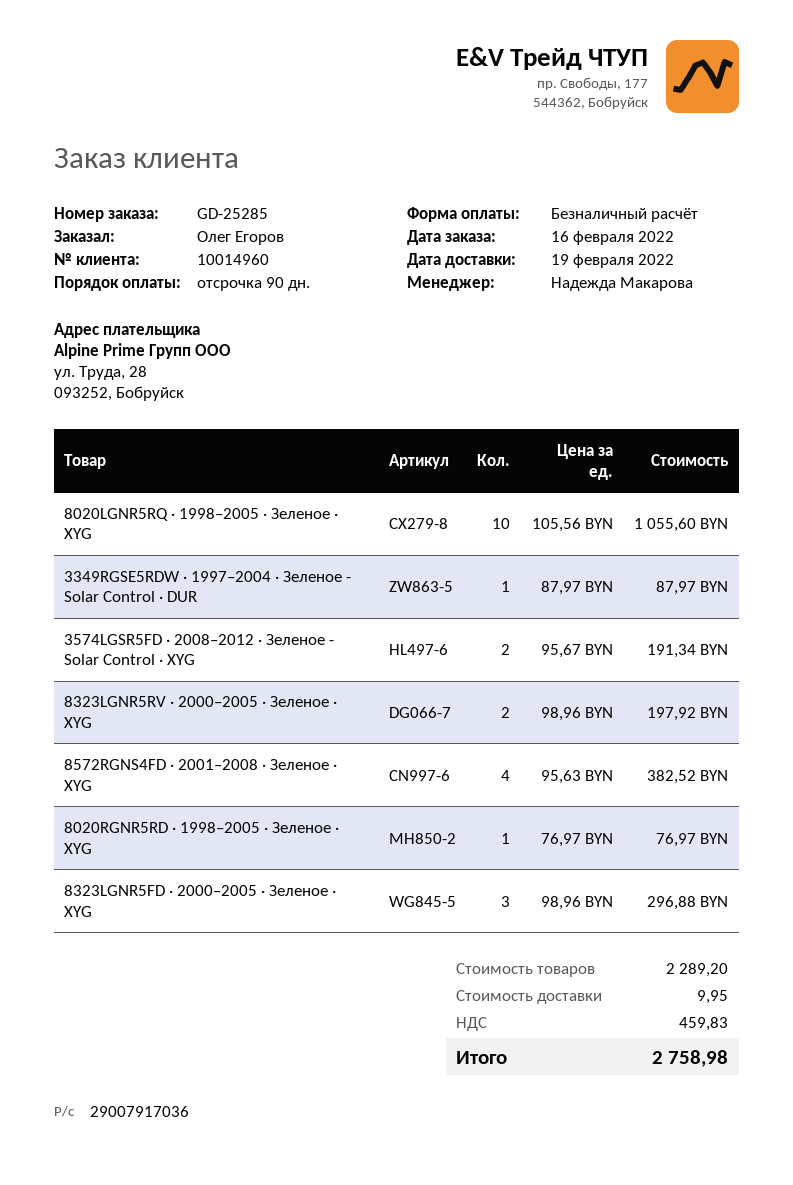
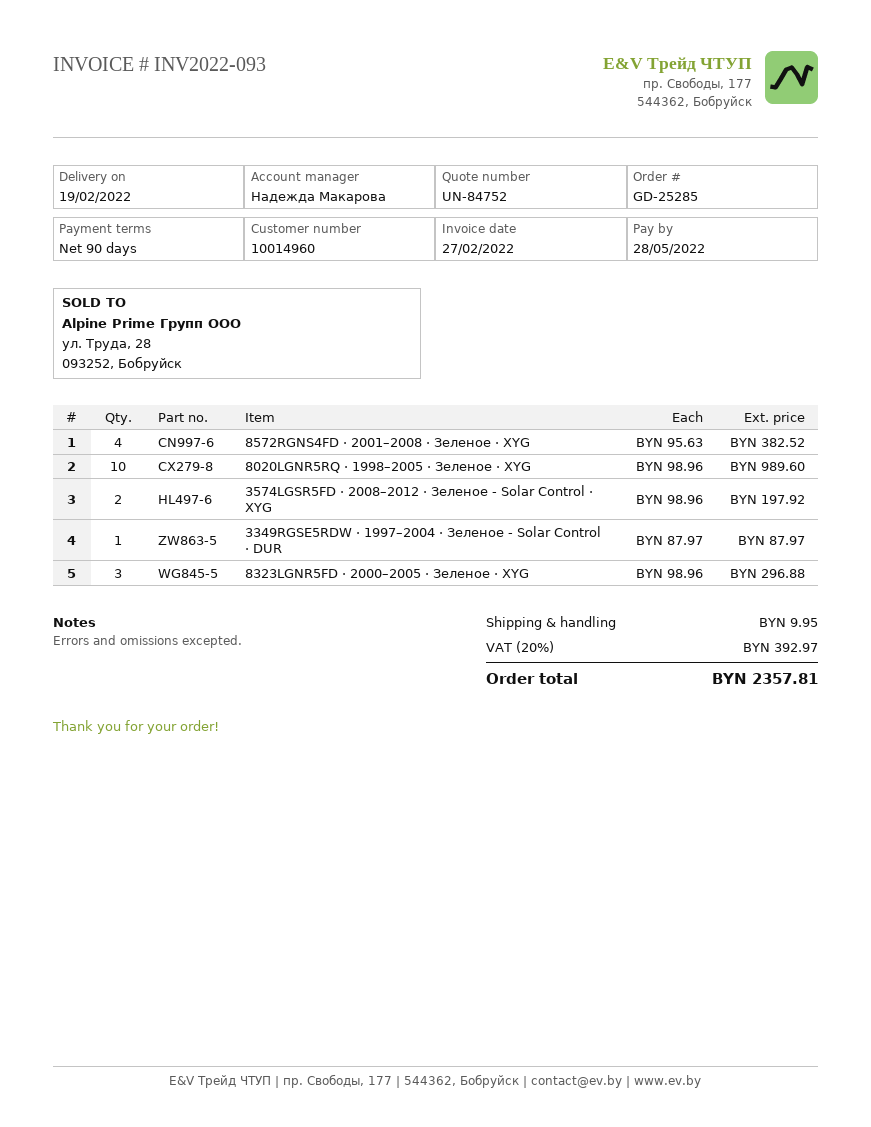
8020LGNR5RQ · 1998–2005 · Зеленое · XYG: 10 x 105.56 = 1055.60 -> 10 x 98.96 = 989.60
3574LGSR5FD · 2008–2012 · Зеленое - Solar Control · XYG: 2 x 95.67 = 191.34 -> 2 x 98.96 = 197.92
8323LGNR5RV · 2000–2005 · Зеленое · XYG: 2 x 98.96 = 197.92 -> none
8020RGNR5RD · 1998–2005 · Зеленое · XYG: 1 x 76.97 = 76.97 -> none
tax: 459.83 -> 392.97
total: 2758.98 -> 2357.81

